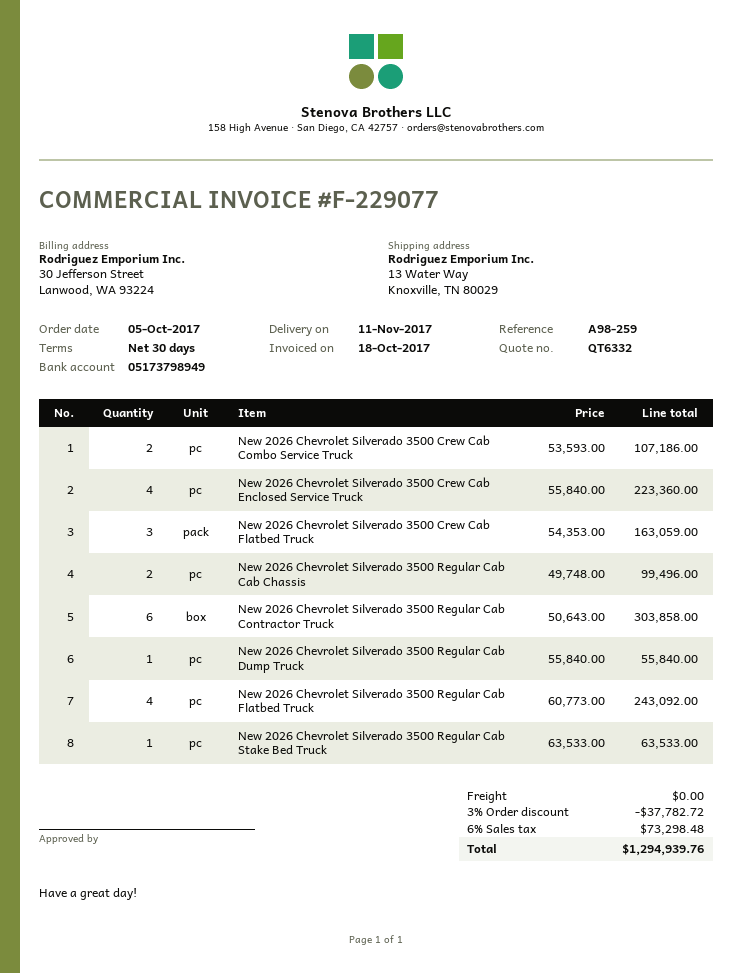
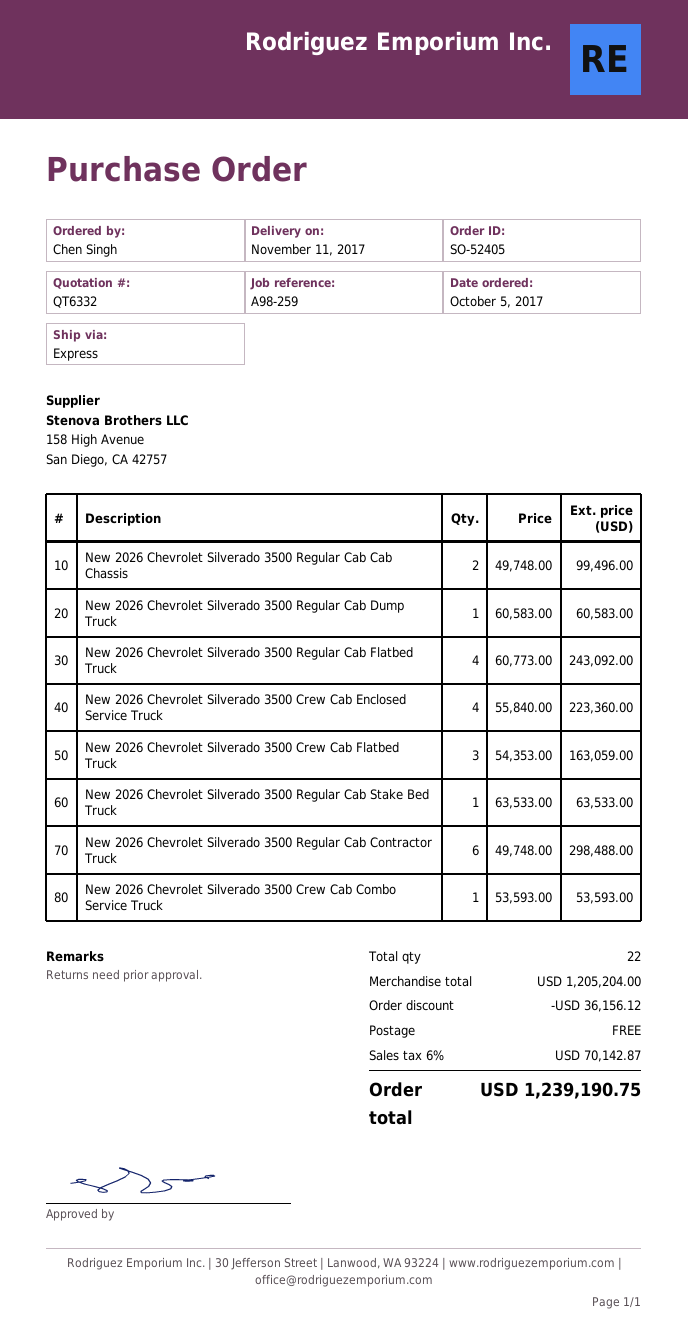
New 2026 Chevrolet Silverado 3500 Crew Cab Combo Service Truck: 2 x 53593.00 = 107186.00 -> 1 x 53593.00 = 53593.00
New 2026 Chevrolet Silverado 3500 Regular Cab Contractor Truck: 6 x 50643.00 = 303858.00 -> 6 x 49748.00 = 298488.00
New 2026 Chevrolet Silverado 3500 Regular Cab Dump Truck: 1 x 55840.00 = 55840.00 -> 1 x 60583.00 = 60583.00
discount: 37782.72 -> 36156.12
tax: 6% = 73298.48 -> 6% = 70142.87
total: 1294939.76 -> 1239190.75

